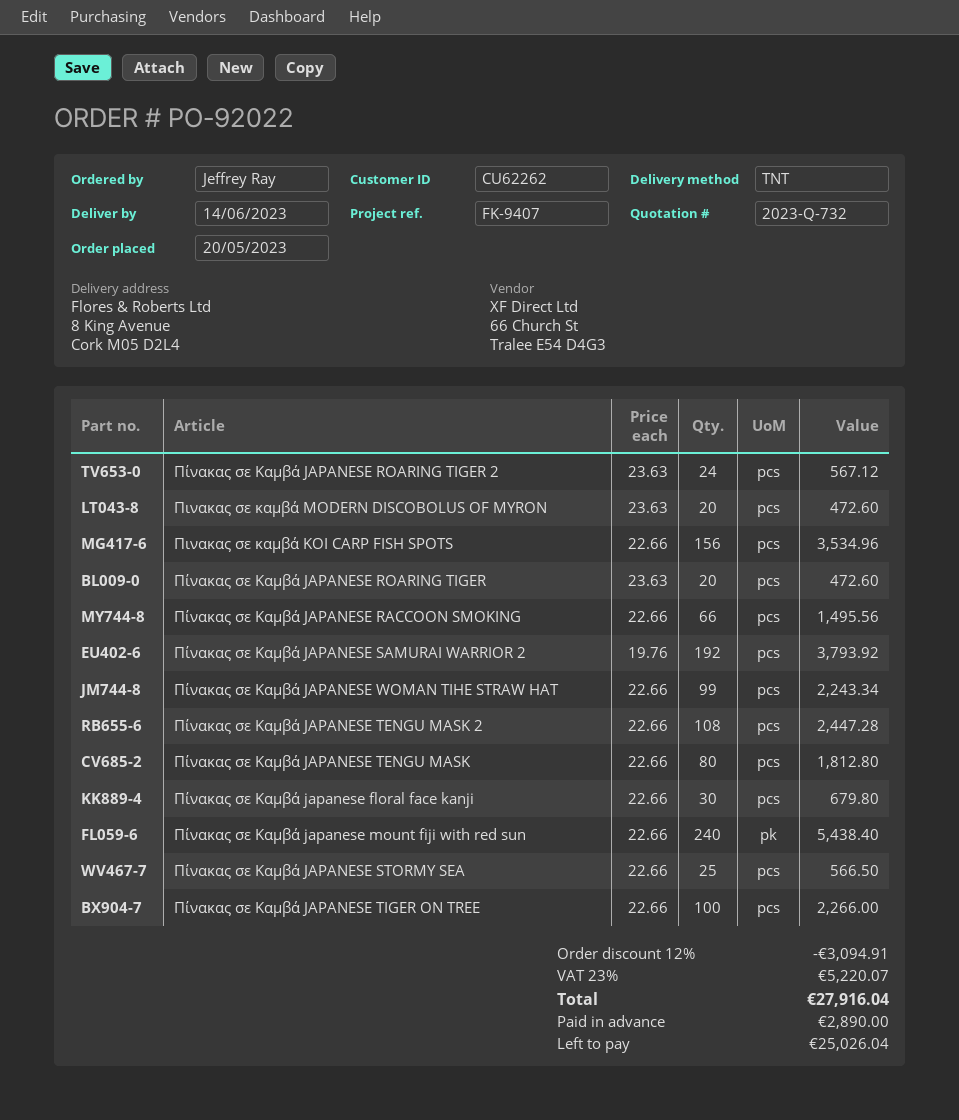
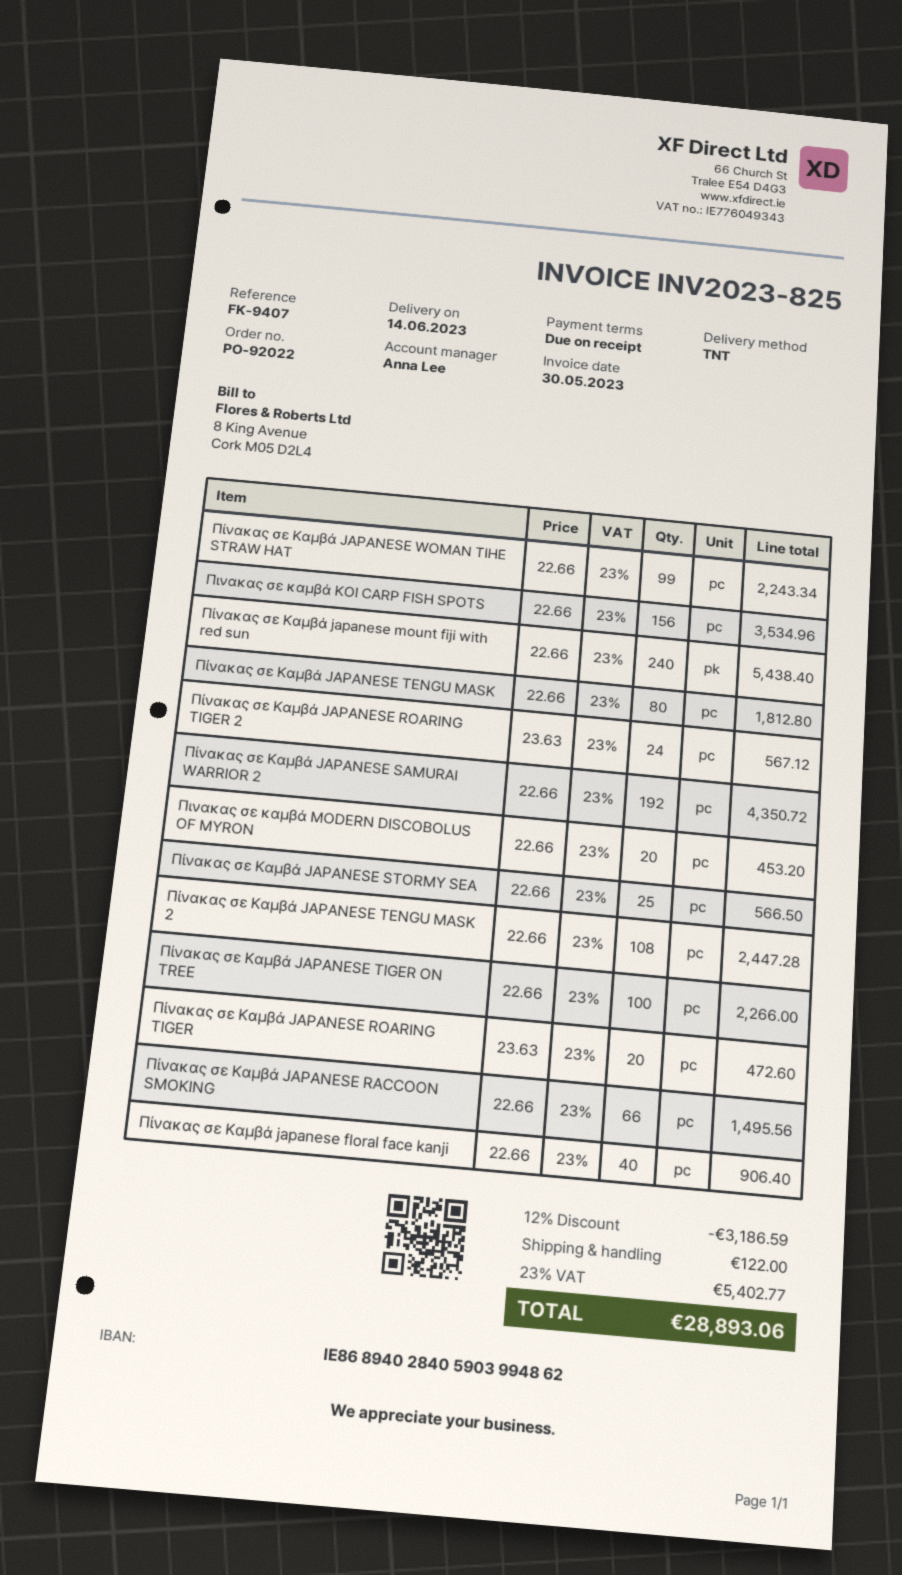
Πινακας σε καμβά MODERN DISCOBOLUS OF MYRON: 20 x 23.63 = 472.60 -> 20 x 22.66 = 453.20
Πίνακας σε Καμβά JAPANESE SAMURAI WARRIOR 2: 192 x 19.76 = 3793.92 -> 192 x 22.66 = 4350.72
Πίνακας σε Καμβά japanese floral face kanji: 30 x 22.66 = 679.80 -> 40 x 22.66 = 906.40
discount: 12% = 3094.91 -> 12% = 3186.59
shipping: none -> 122.00
tax: 23% = 5220.07 -> 23% = 5402.77
total: 27916.04 -> 28893.06

